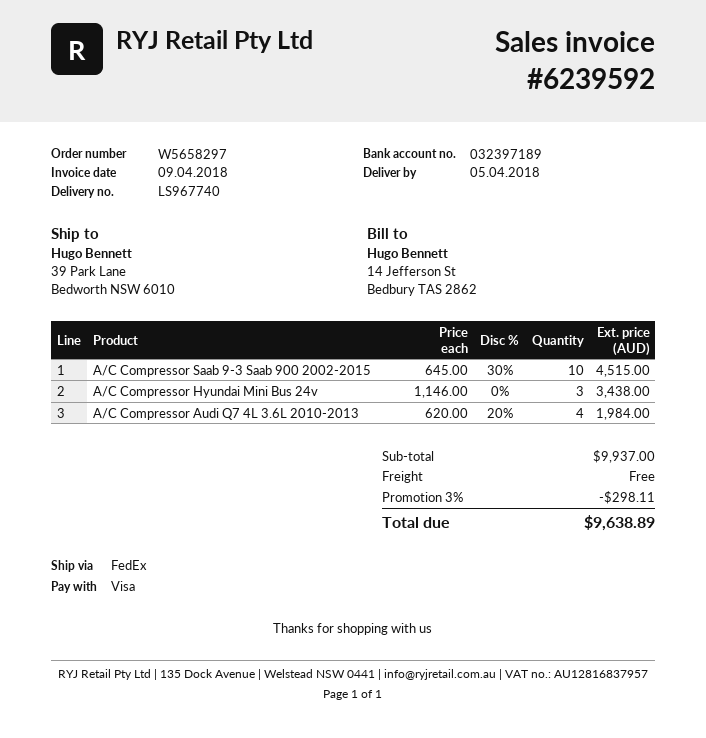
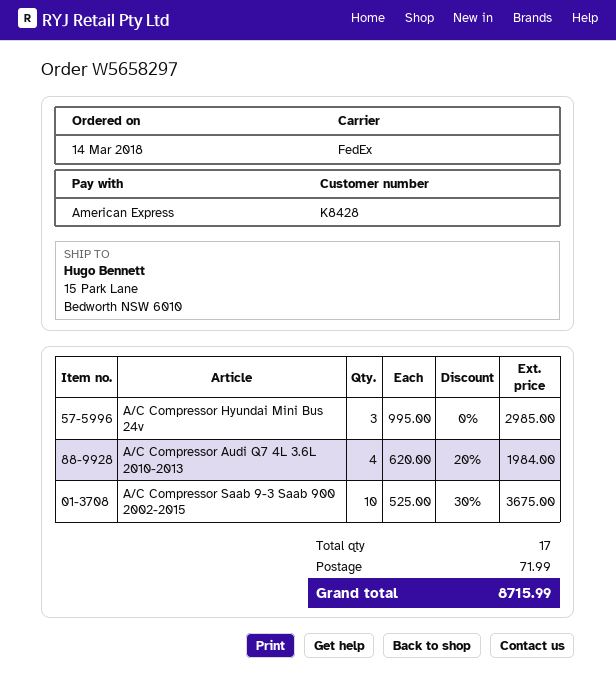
payment method: Visa -> American Express
ship to: 39 Park Lane, Bedworth NSW 6010 -> 15 Park Lane, Bedworth NSW 6010
A/C Compressor Saab 9-3 Saab 900 2002-2015: 10 x 645.00 - 30% = 4515.00 -> 10 x 525.00 - 30% = 3675.00
A/C Compressor Hyundai Mini Bus 24v: 3 x 1146.00 = 3438.00 -> 3 x 995.00 = 2985.00
discount: 3% = 298.11 -> none
shipping: 0.00 -> 71.99
total: 9638.89 -> 8715.99

